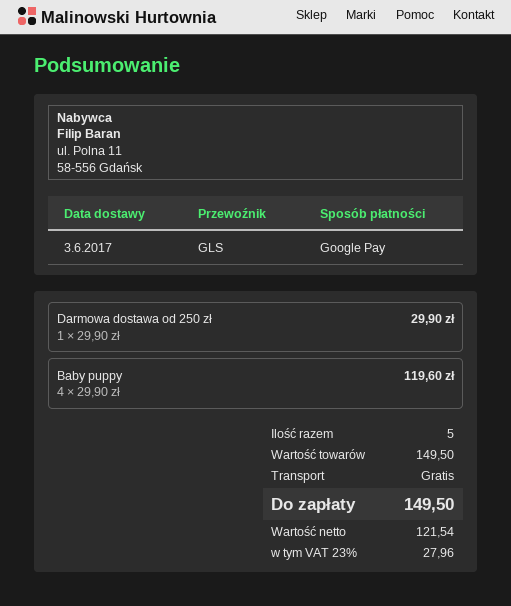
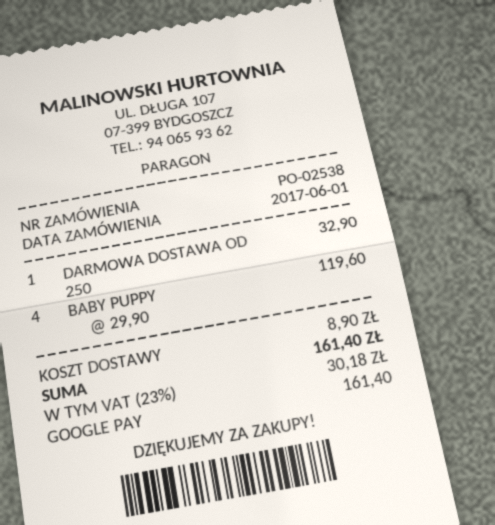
Darmowa dostawa od 250 zł: 1 x 29.90 = 29.90 -> 1 x 32.90 = 32.90
shipping: 0.00 -> 8.90
tax: 23% = 27.96 -> 23% = 30.18
total: 149.50 -> 161.40

